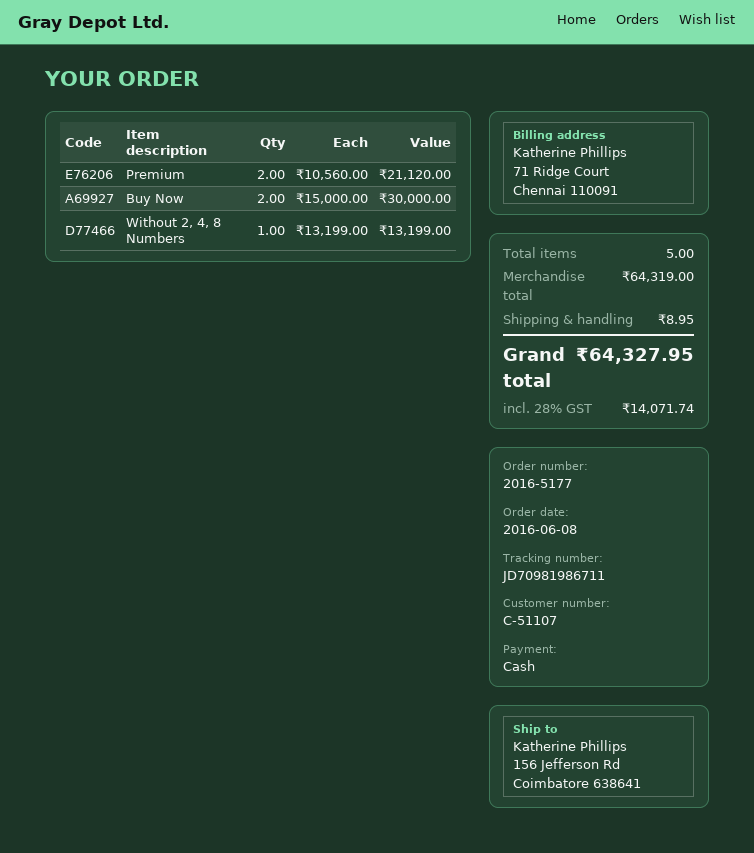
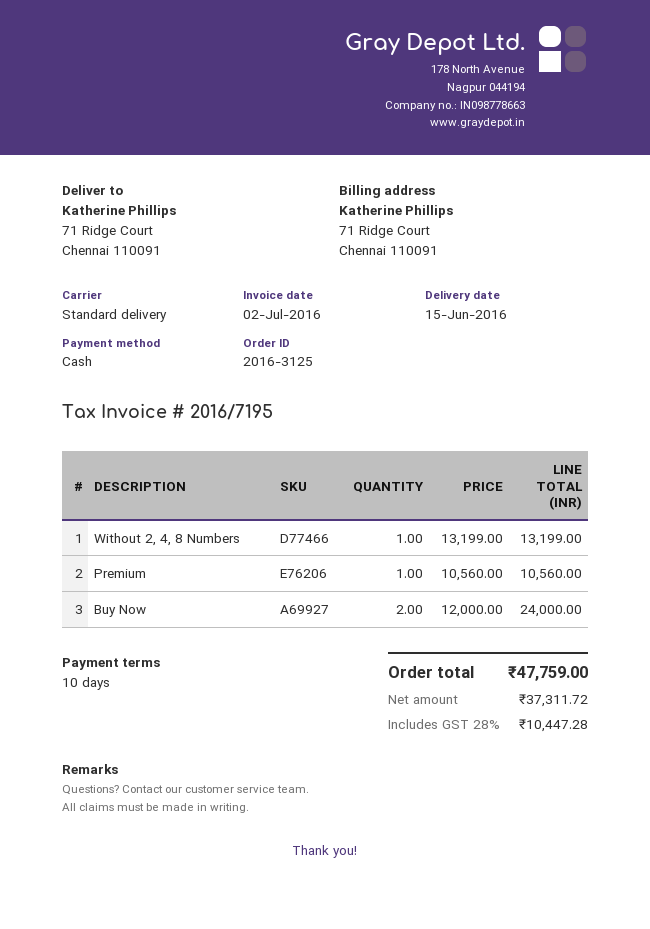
order number: 2016-5177 -> 2016-3125
ship to: 156 Jefferson Rd, Coimbatore 638641 -> 71 Ridge Court, Chennai 110091
Premium: 2 x 10560.00 = 21120.00 -> 1 x 10560.00 = 10560.00
Buy Now: 2 x 15000.00 = 30000.00 -> 2 x 12000.00 = 24000.00
shipping: 8.95 -> none
tax: 28% = 14071.74 -> 28% = 10447.28
total: 64327.95 -> 47759.00

